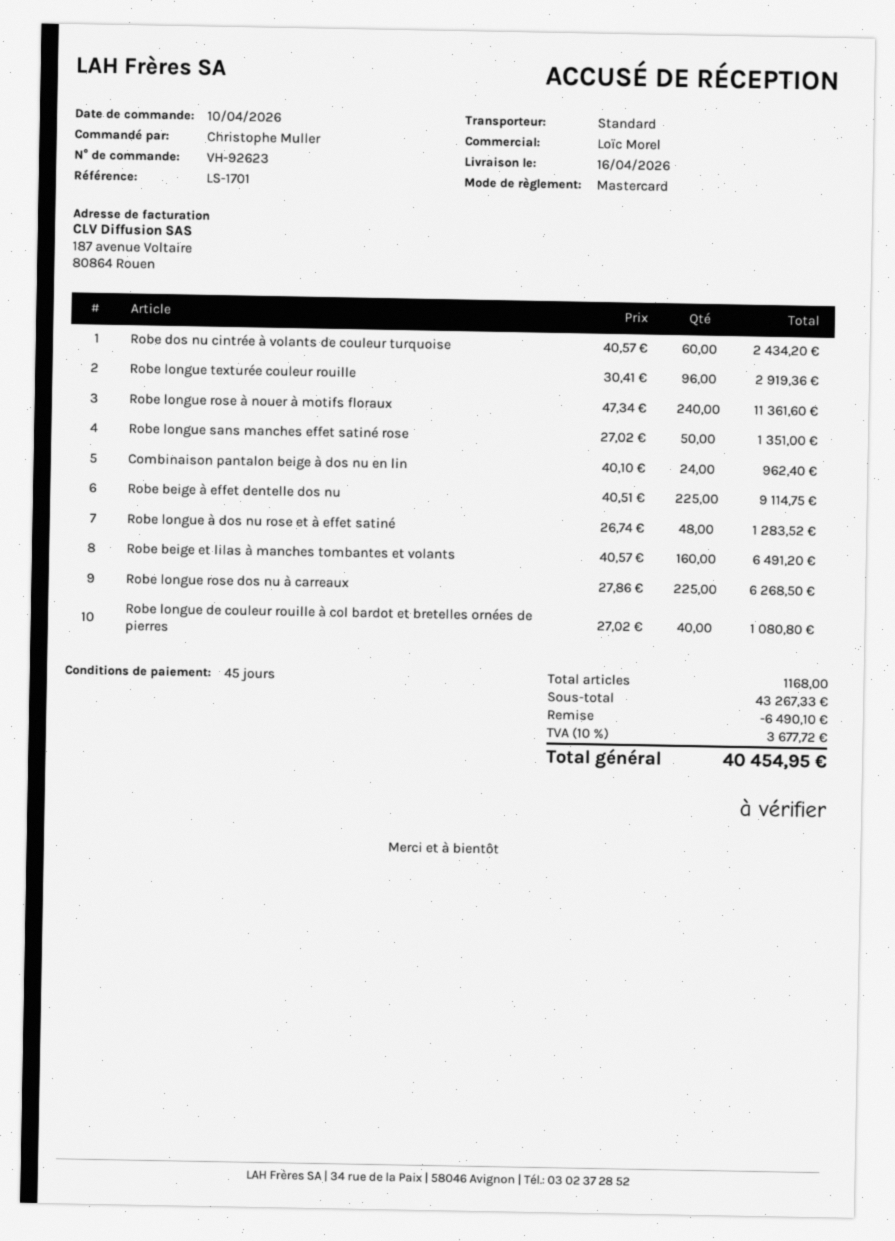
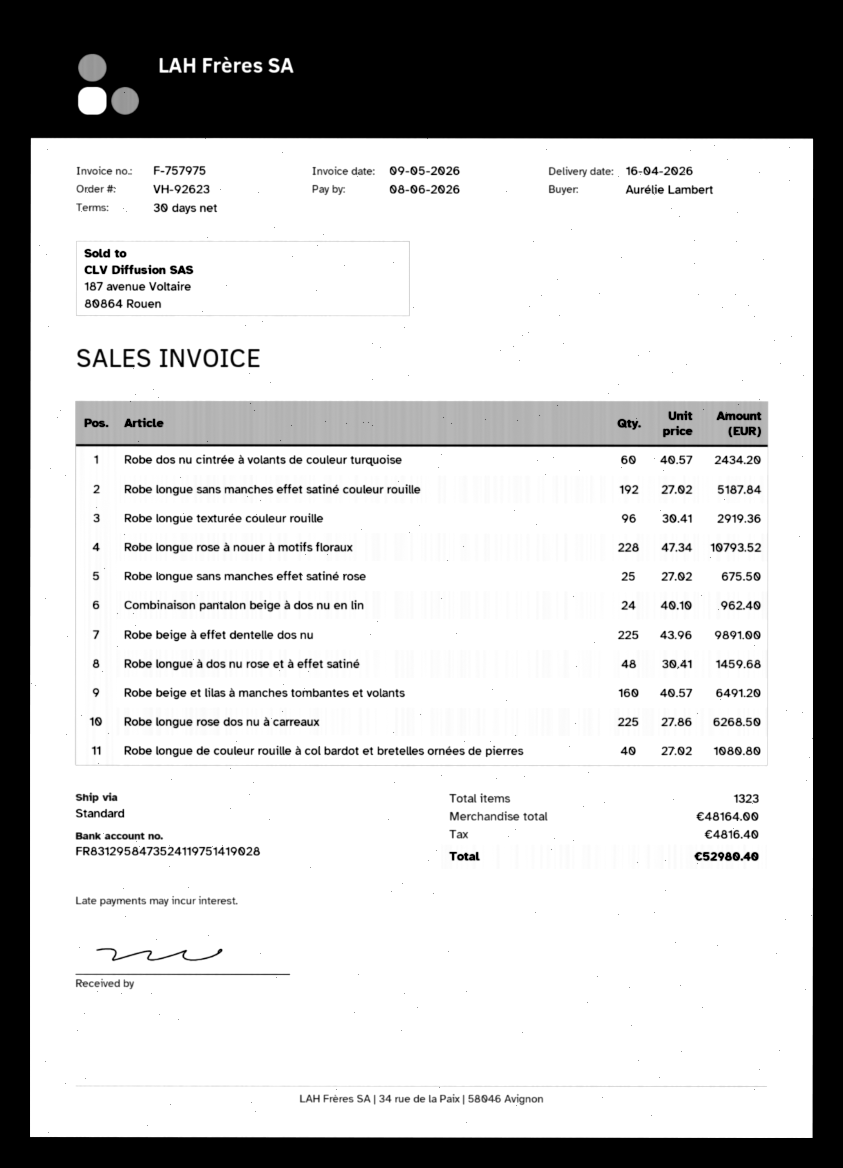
payment terms: 45 days -> 30 days
ordered by: Christophe Muller -> Aurélie Lambert
Robe longue rose à nouer à motifs floraux: 240 x 47.34 = 11361.60 -> 228 x 47.34 = 10793.52
Robe longue sans manches effet satiné rose: 50 x 27.02 = 1351.00 -> 25 x 27.02 = 675.50
Robe beige à effet dentelle dos nu: 225 x 40.51 = 9114.75 -> 225 x 43.96 = 9891.00
Robe longue à dos nu rose et à effet satiné: 48 x 26.74 = 1283.52 -> 48 x 30.41 = 1459.68
Robe longue sans manches effet satiné couleur rouille: none -> 192 x 27.02 = 5187.84
total quantity: 1168 -> 1323
subtotal: 43267.33 -> 48164.00
discount: 6490.10 -> none
tax: 3677.72 -> 4816.40
total: 40454.95 -> 52980.40

